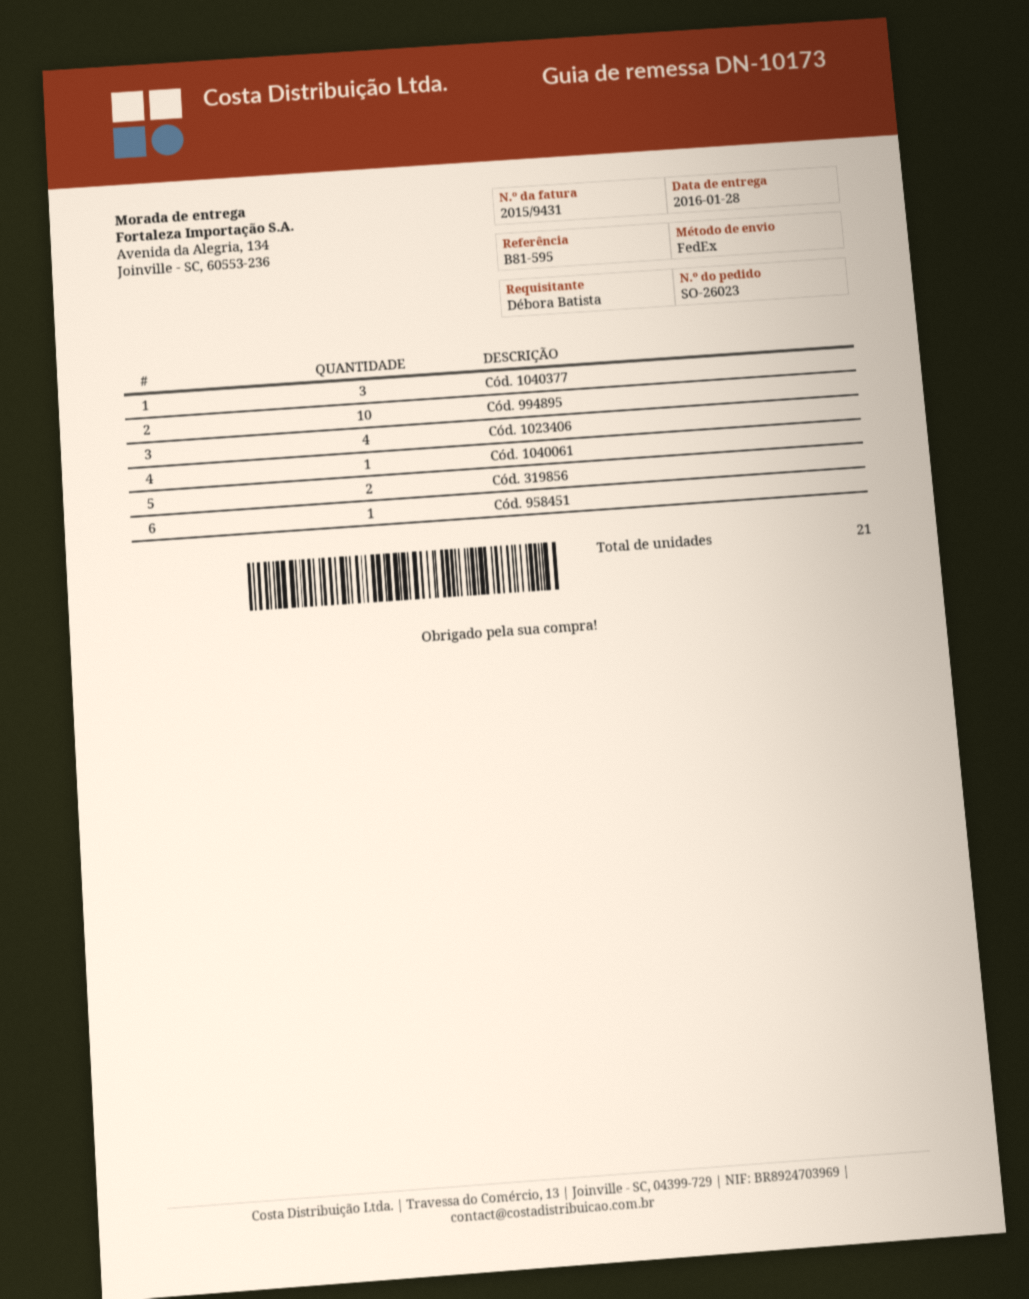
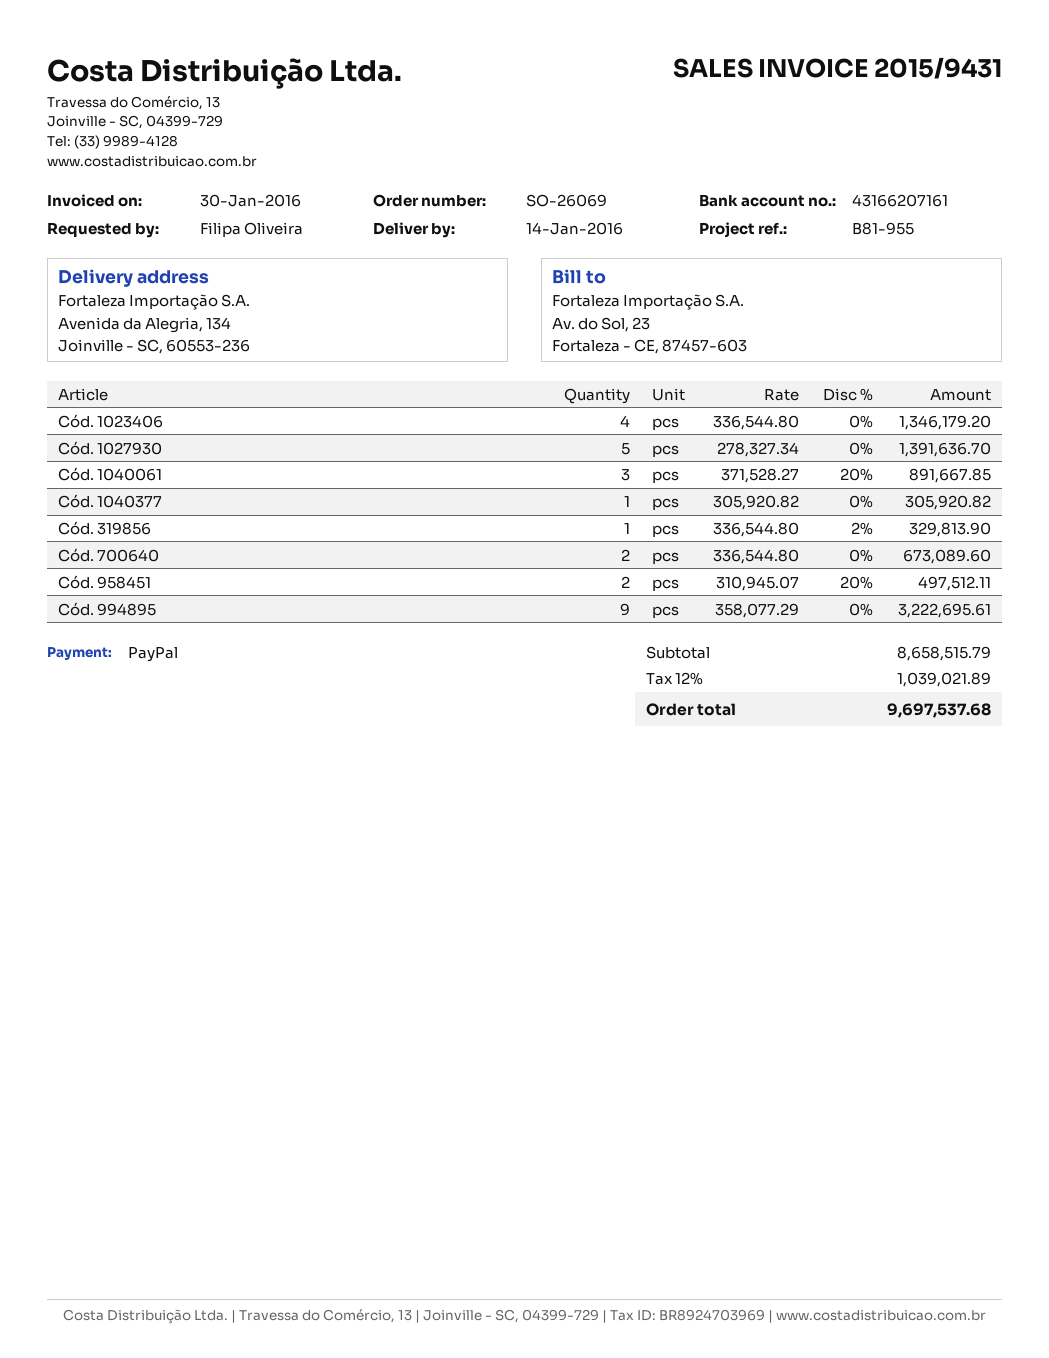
order number: SO-26023 -> SO-26069
delivery date: 2016-01-28 -> 2016-01-14
reference: B81-595 -> B81-955
ordered by: Débora Batista -> Filipa Oliveira
Cód. 1040377: 3 -> 1
Cód. 994895: 10 -> 9
Cód. 1040061: 1 -> 3
Cód. 319856: 2 -> 1
Cód. 958451: 1 -> 2
Cód. 1027930: none -> 5
Cód. 700640: none -> 2

